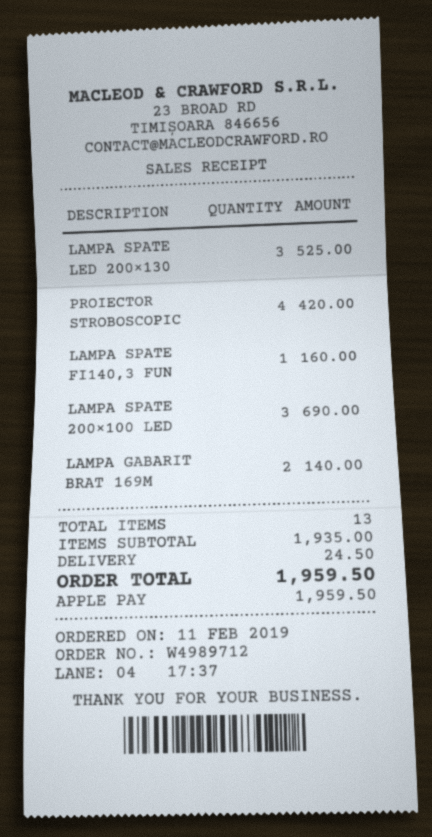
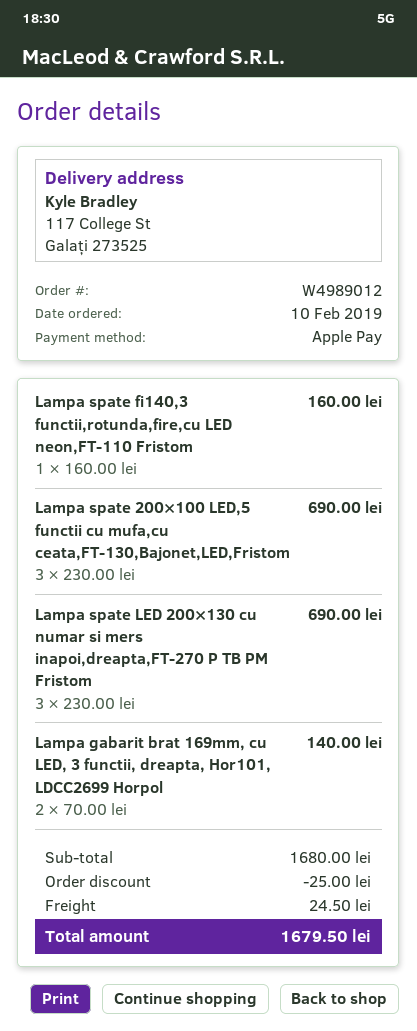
order number: W4989712 -> W4989012
order date: 2019-02-11 -> 2019-02-10
LAMPA SPATE LED 200×130: 3 for 525.00 -> 3 for 690.00
PROIECTOR STROBOSCOPIC: 4 for 420.00 -> none
subtotal: 1935.00 -> 1680.00
discount: none -> 25.00
total: 1959.50 -> 1679.50

